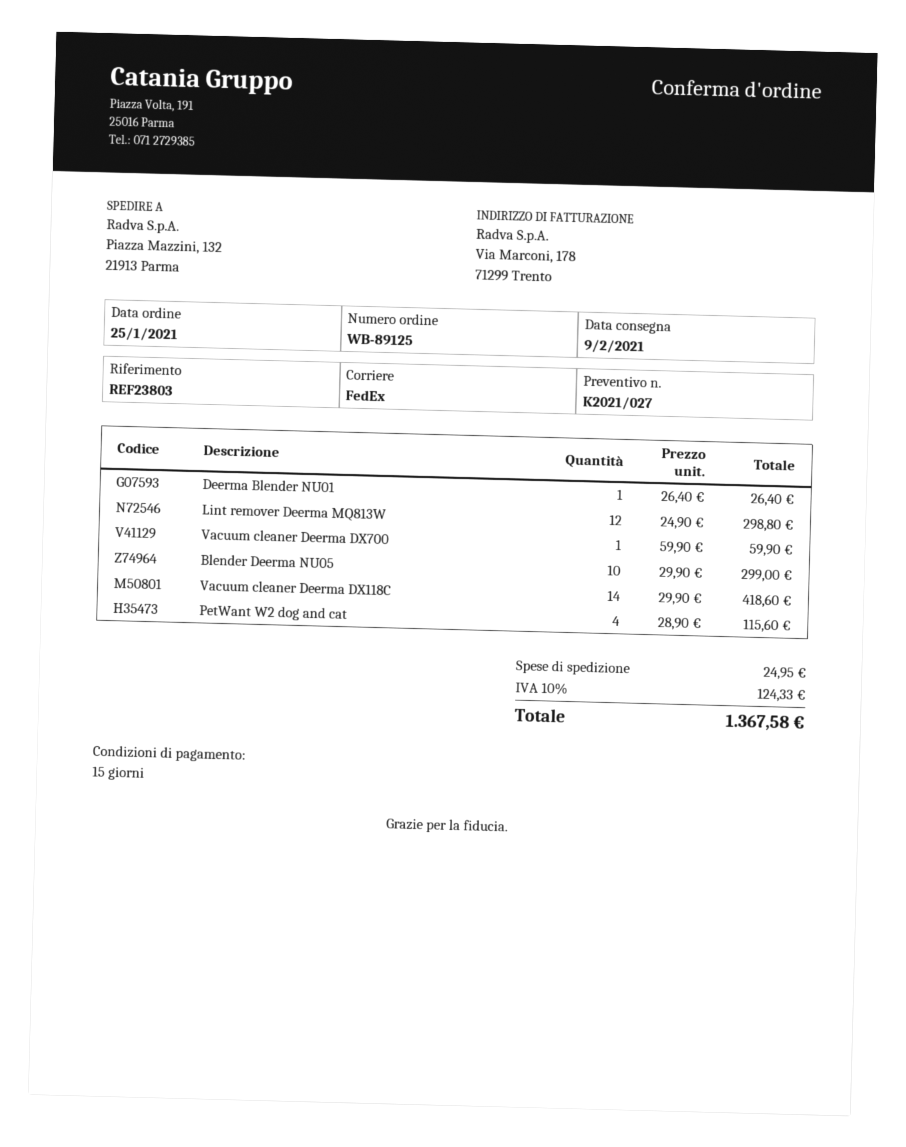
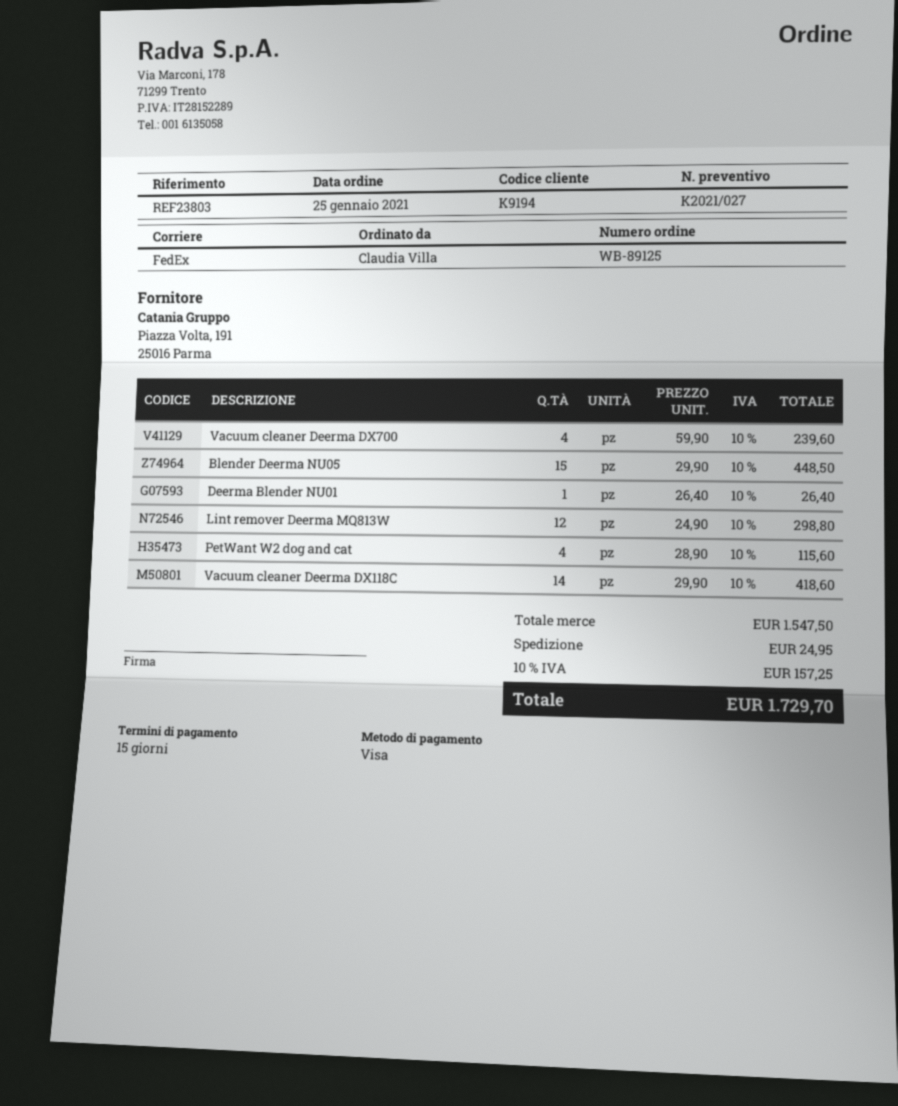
Vacuum cleaner Deerma DX700: 1 x 59.90 = 59.90 -> 4 x 59.90 = 239.60
Blender Deerma NU05: 10 x 29.90 = 299.00 -> 15 x 29.90 = 448.50
tax: 10% = 124.33 -> 10% = 157.25
total: 1367.58 -> 1729.70

